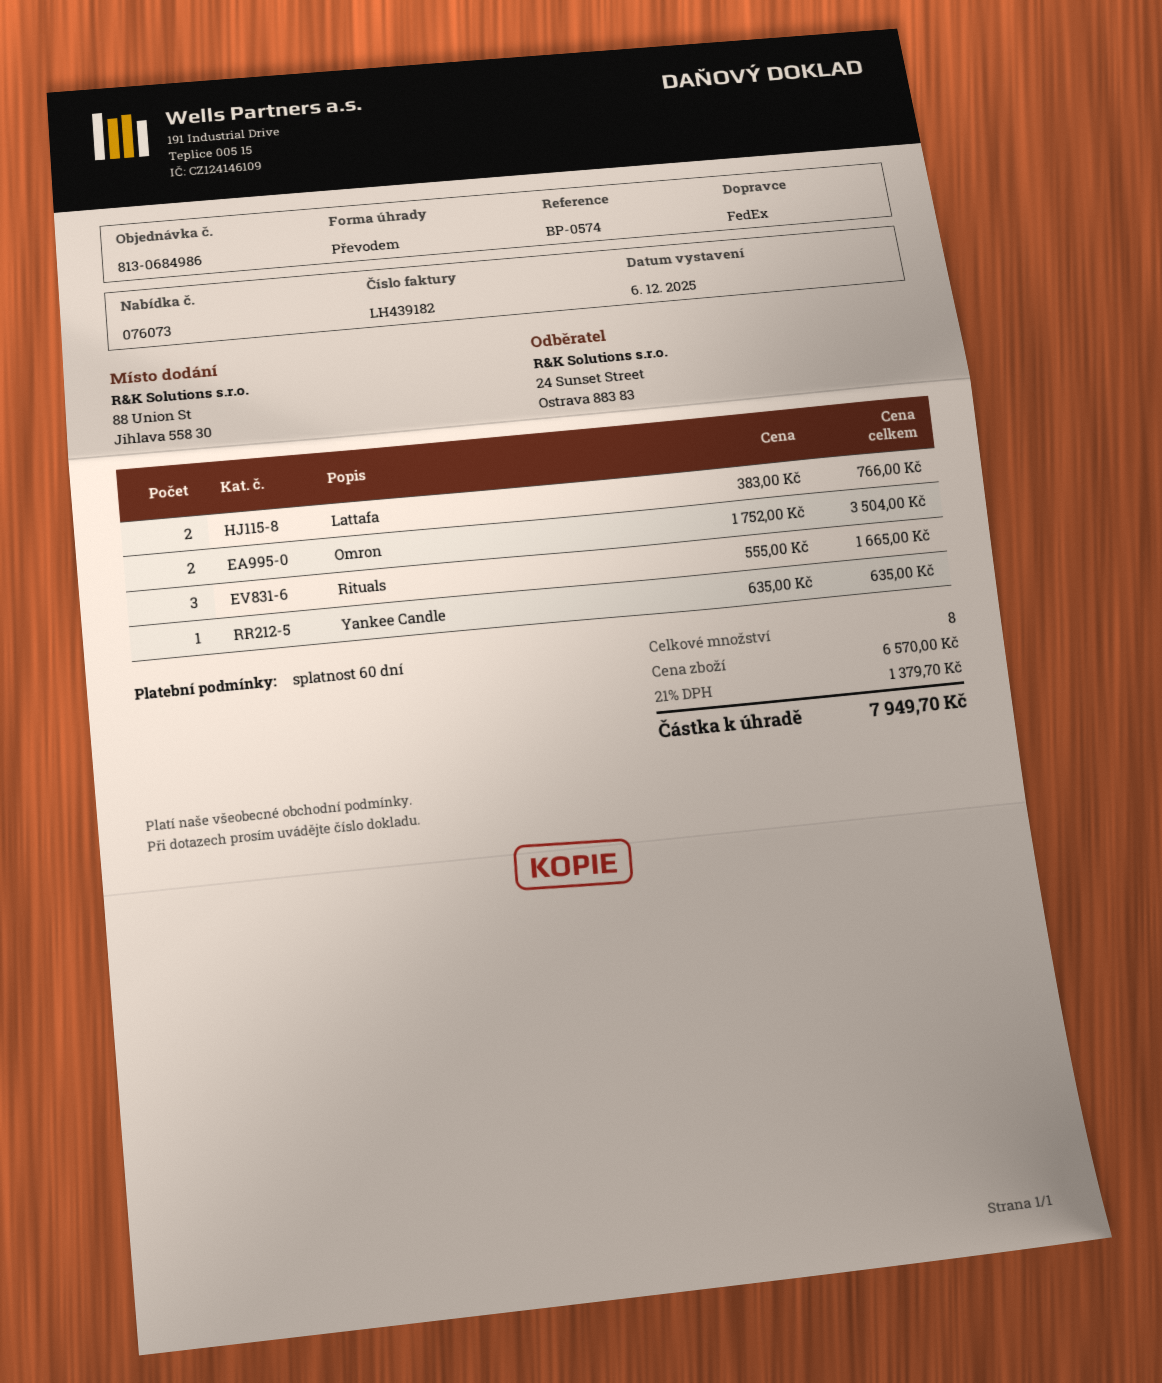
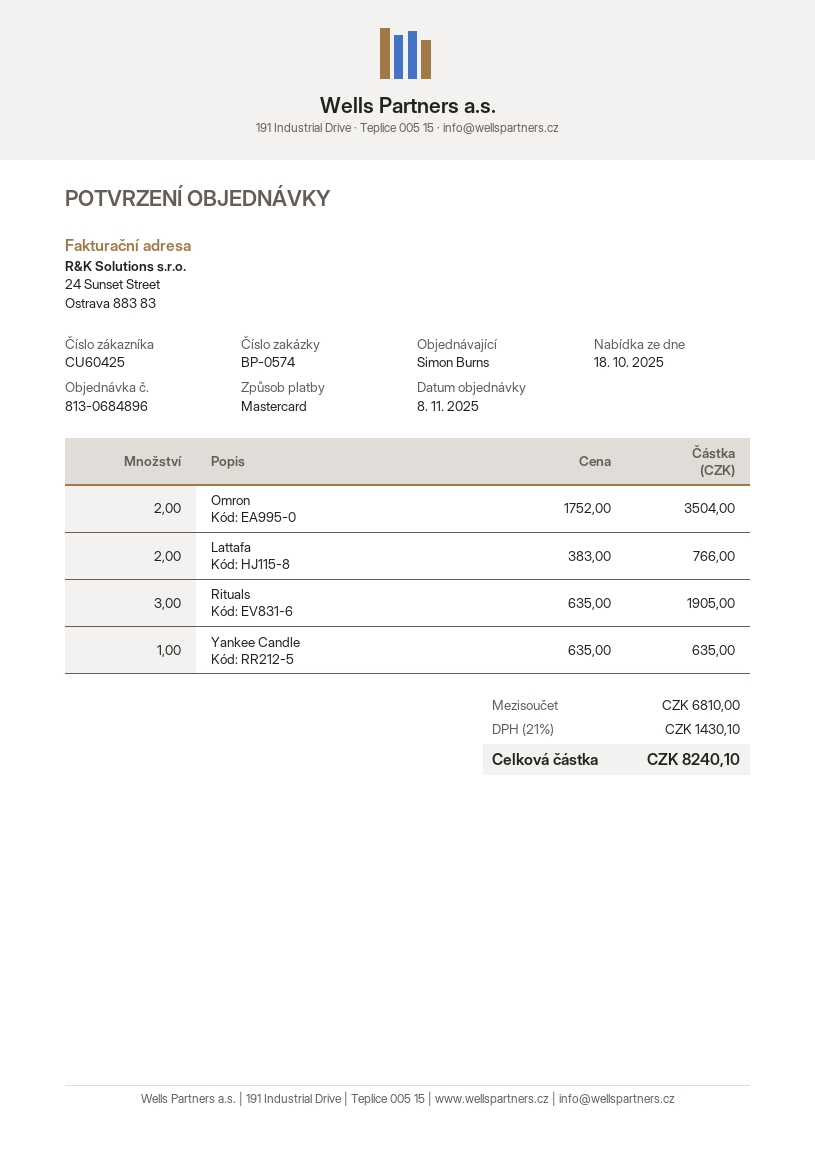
order number: 813-0684986 -> 813-0684896
payment method: bank transfer -> Mastercard
Rituals: 3 x 555.00 = 1665.00 -> 3 x 635.00 = 1905.00
subtotal: 6570.00 -> 6810.00
tax: 21% = 1379.70 -> 21% = 1430.10
total: 7949.70 -> 8240.10

